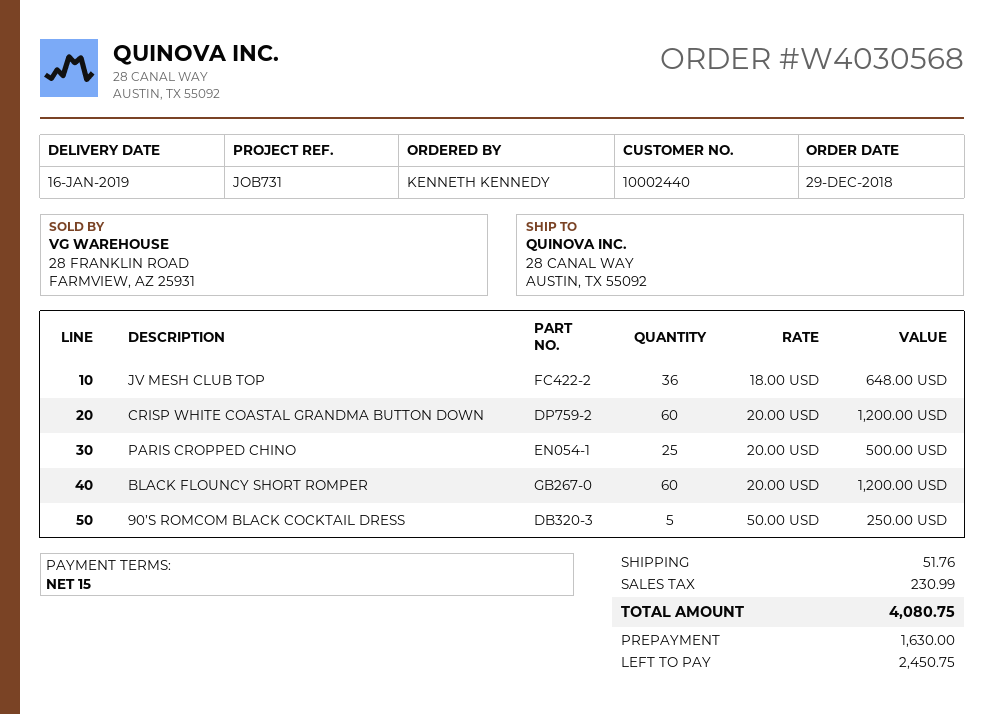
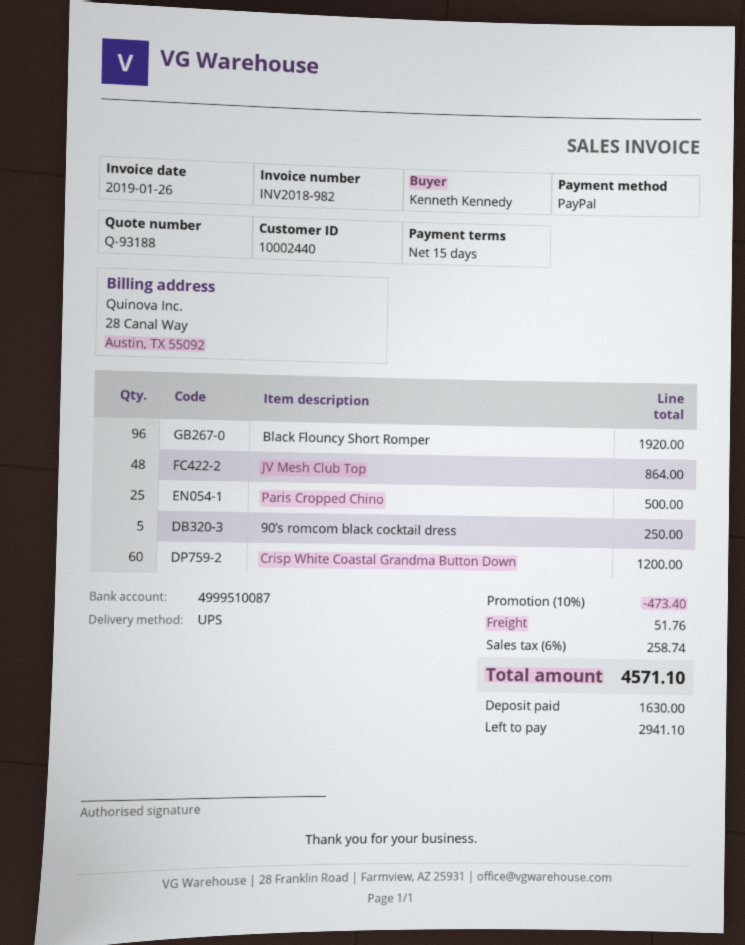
JV MESH CLUB TOP: 36 for 648.00 -> 48 for 864.00
BLACK FLOUNCY SHORT ROMPER: 60 for 1200.00 -> 96 for 1920.00
discount: none -> 10% = 473.40
tax: 230.99 -> 258.74
total: 4080.75 -> 4571.10
balance: 2450.75 -> 2941.10

